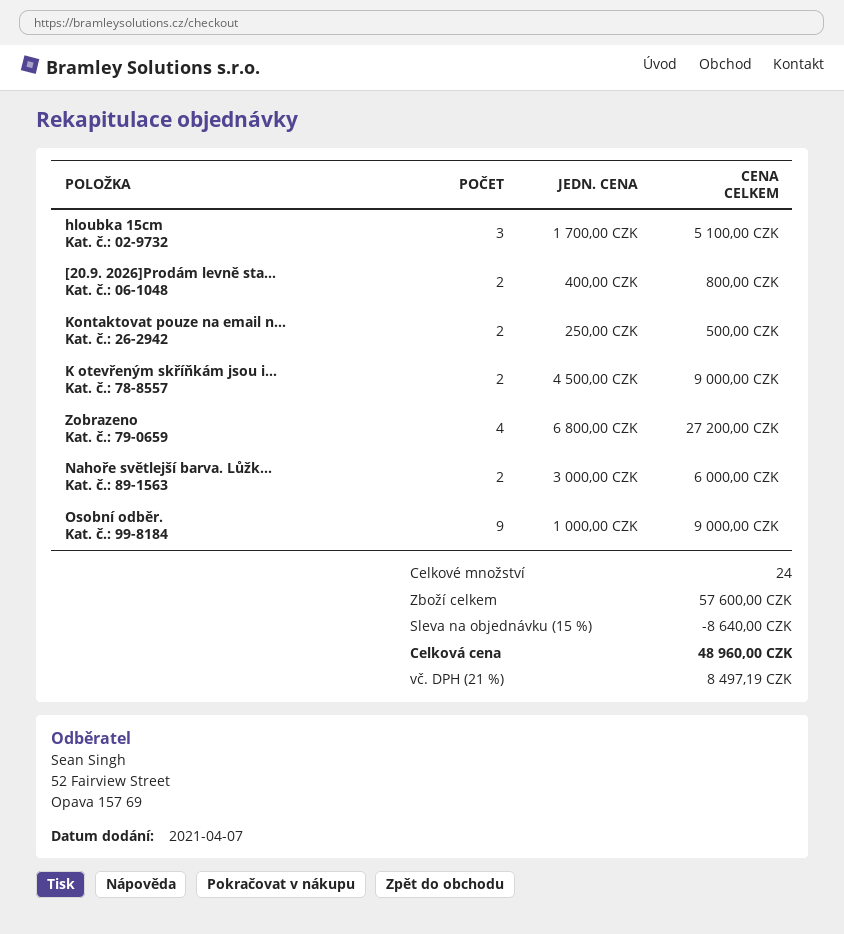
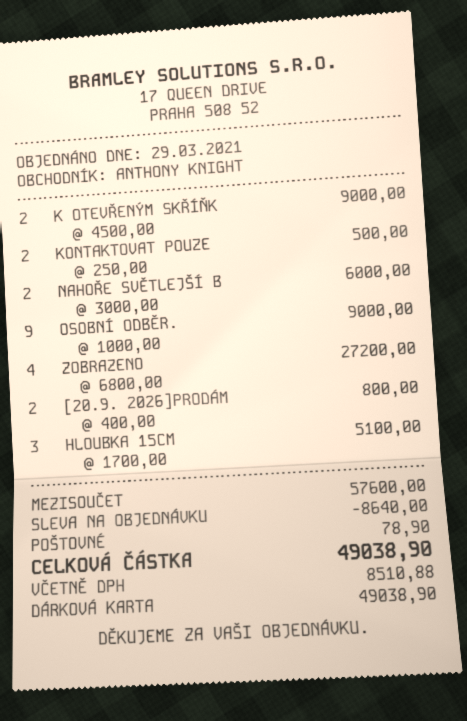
shipping: none -> 78.90
tax: 8497.19 -> 8510.88
total: 48960.00 -> 49038.90

